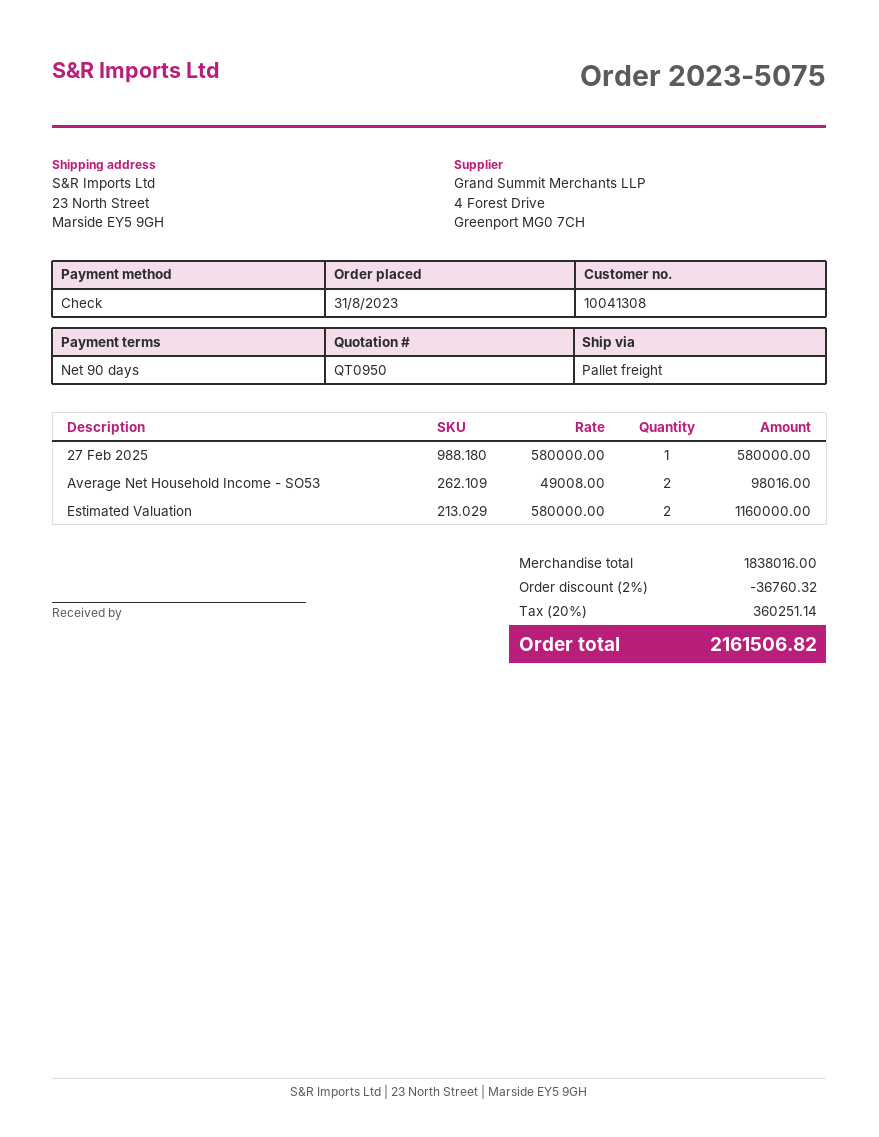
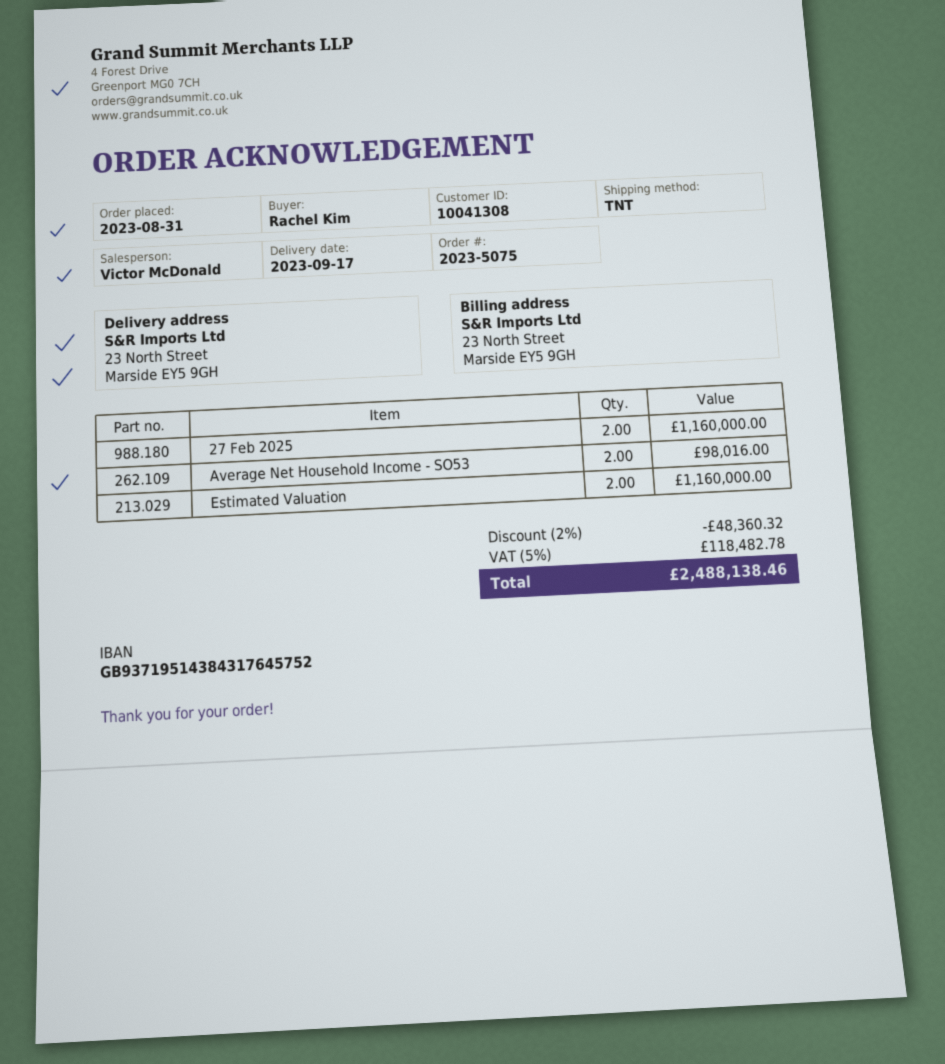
shipping method: pallet freight -> TNT
27 Feb 2025: 1 for 580000.00 -> 2 for 1160000.00
discount: 2% = 36760.32 -> 2% = 48360.32
tax: 20% = 360251.14 -> 5% = 118482.78
total: 2161506.82 -> 2488138.46

